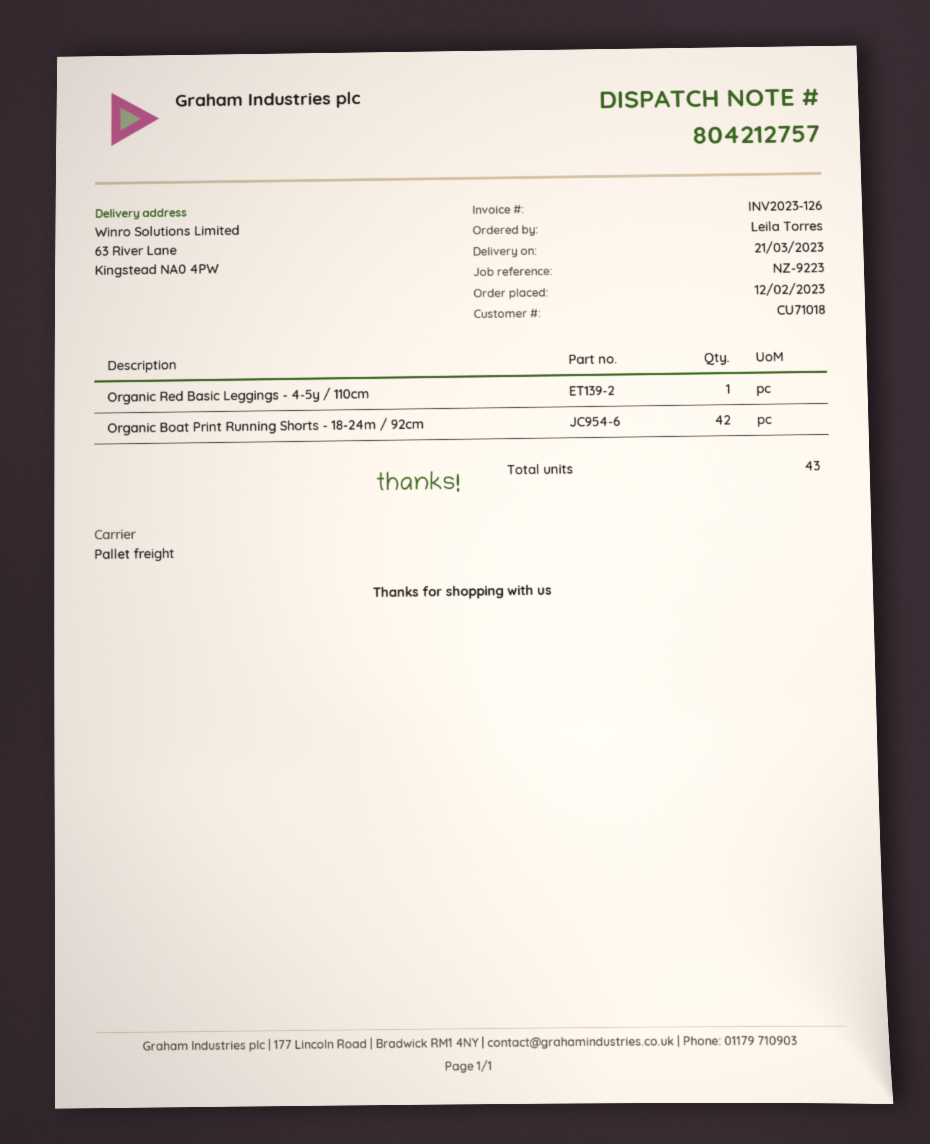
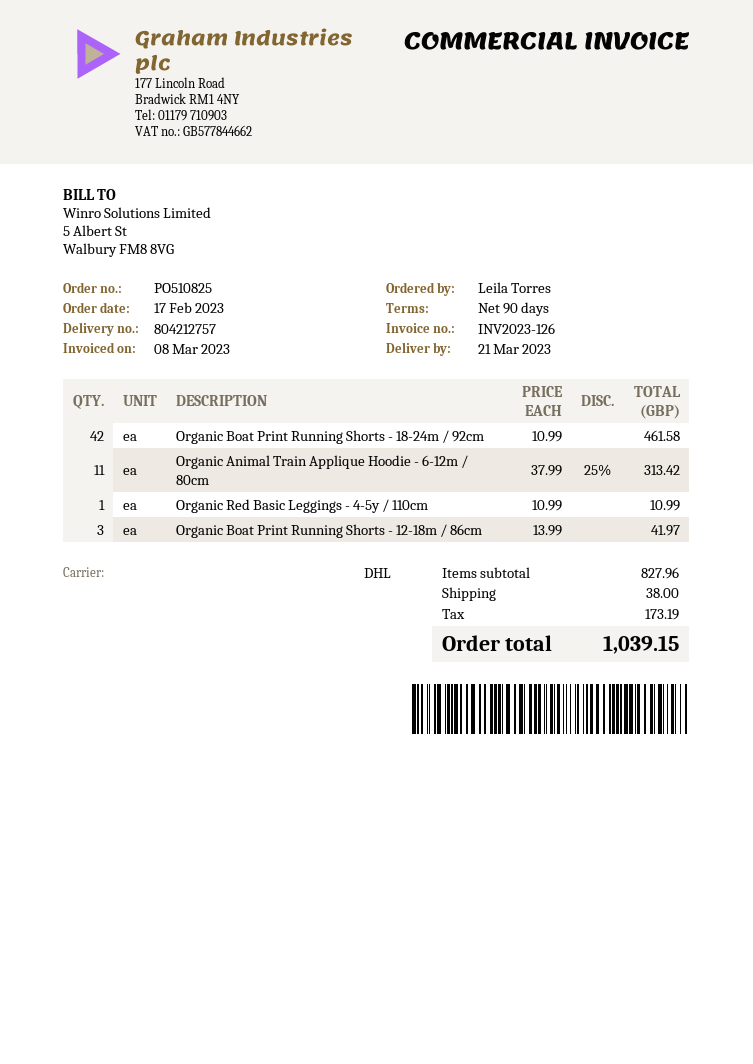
order date: 2023-02-12 -> 2023-02-17
shipping method: pallet freight -> DHL
Organic Animal Train Applique Hoodie - 6-12m / 80cm: none -> 11
Organic Boat Print Running Shorts - 12-18m / 86cm: none -> 3

